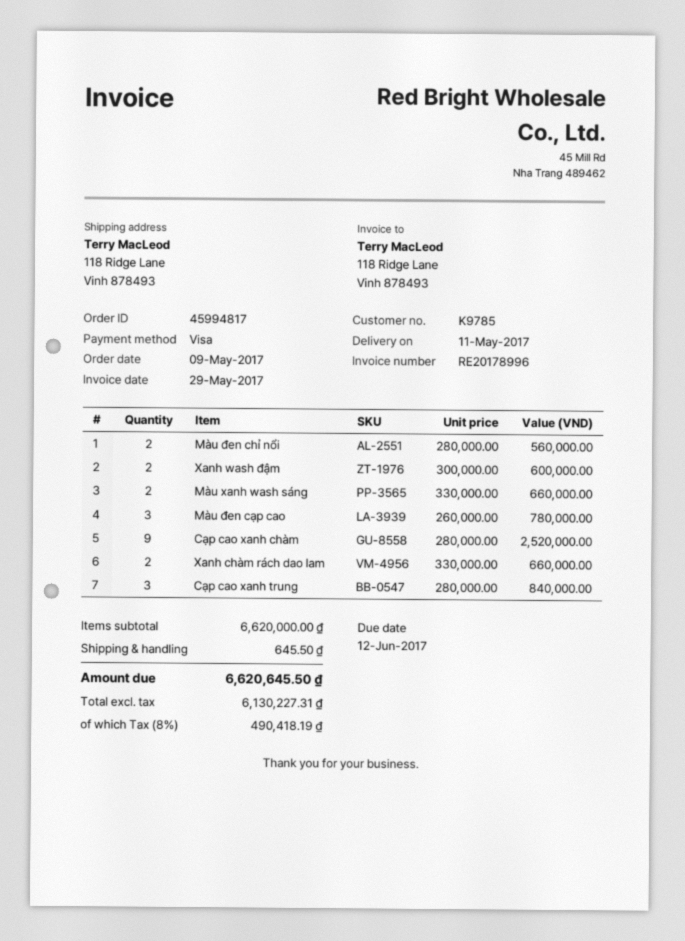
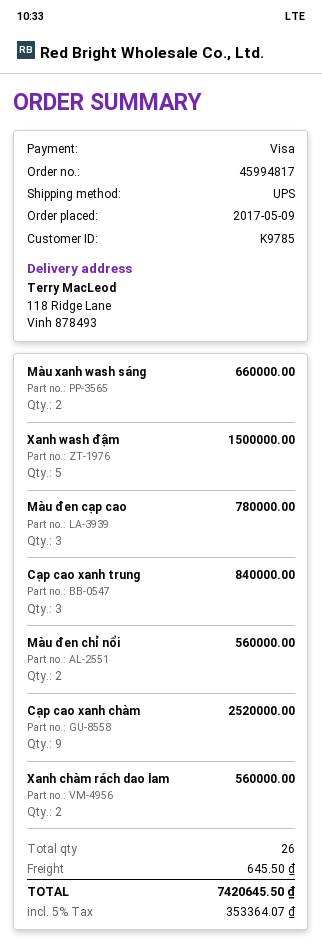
Xanh wash đậm: 2 for 600000.00 -> 5 for 1500000.00
Xanh chàm rách dao lam: 2 for 660000.00 -> 2 for 560000.00
tax: 8% = 490418.19 -> 5% = 353364.07
total: 6620645.50 -> 7420645.50

